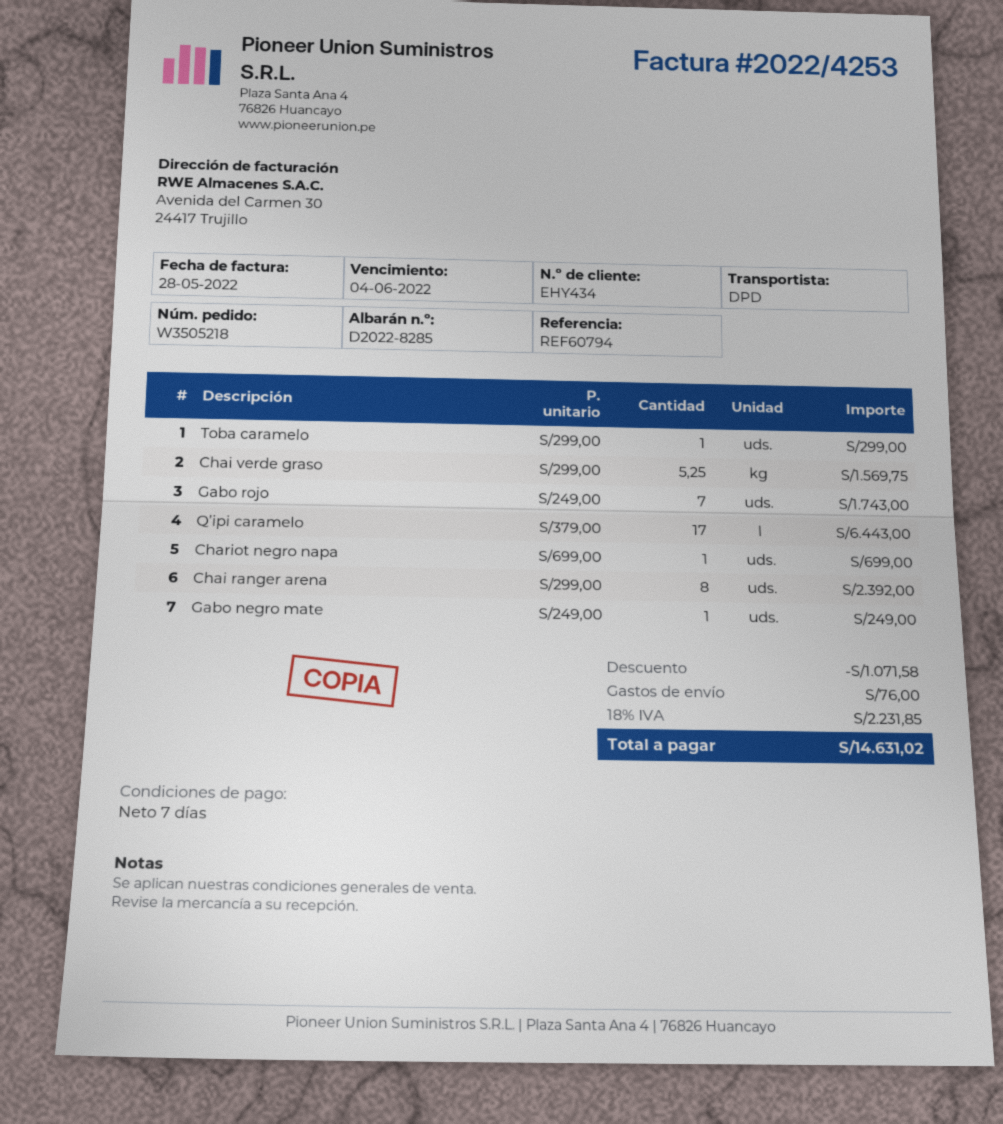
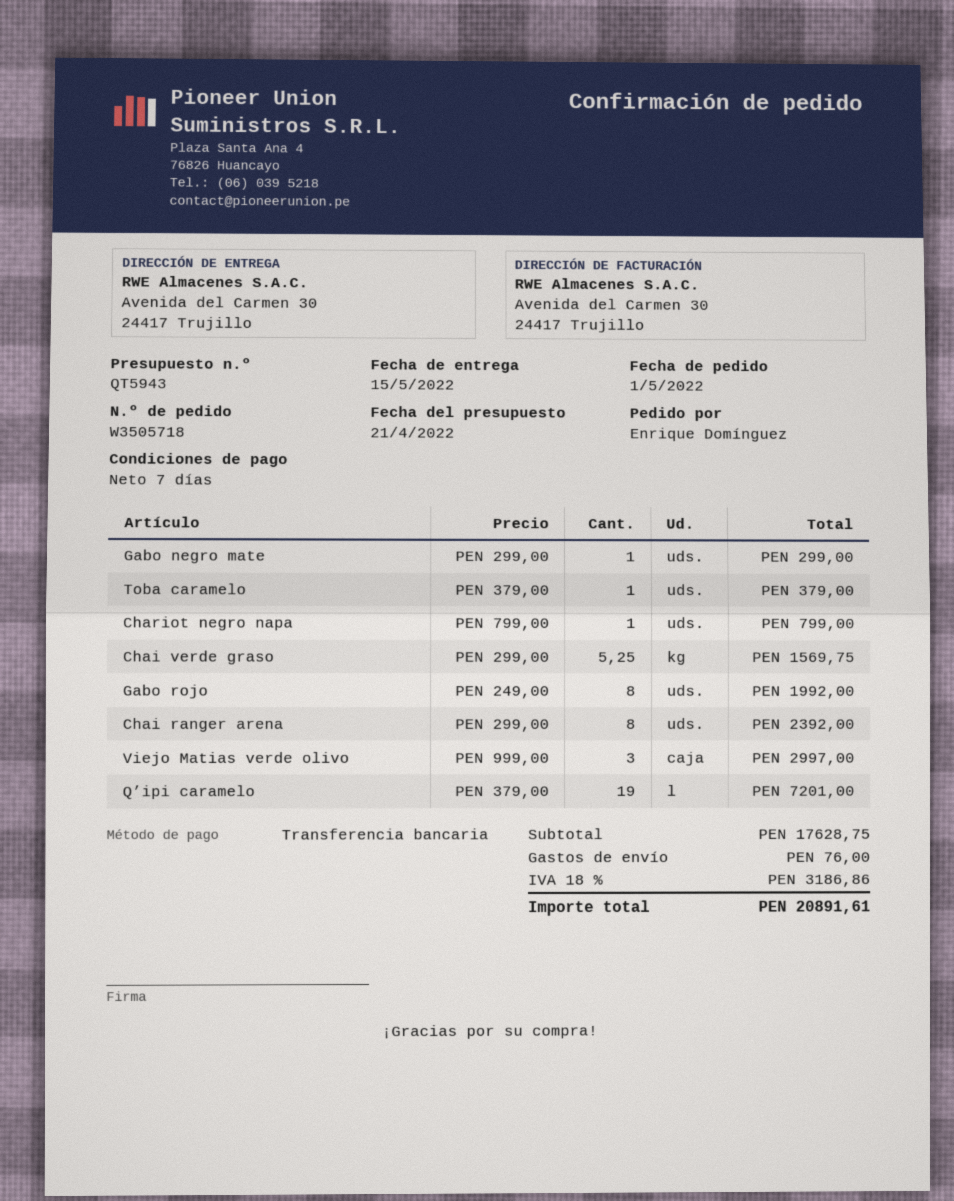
order number: W3505218 -> W3505718
Toba caramelo: 1 x 299.00 = 299.00 -> 1 x 379.00 = 379.00
Gabo rojo: 7 x 249.00 = 1743.00 -> 8 x 249.00 = 1992.00
Q’ipi caramelo: 17 x 379.00 = 6443.00 -> 19 x 379.00 = 7201.00
Chariot negro napa: 1 x 699.00 = 699.00 -> 1 x 799.00 = 799.00
Gabo negro mate: 1 x 249.00 = 249.00 -> 1 x 299.00 = 299.00
Viejo Matias verde olivo: none -> 3 x 999.00 = 2997.00
discount: 1071.58 -> none
tax: 18% = 2231.85 -> 18% = 3186.86
total: 14631.02 -> 20891.61

